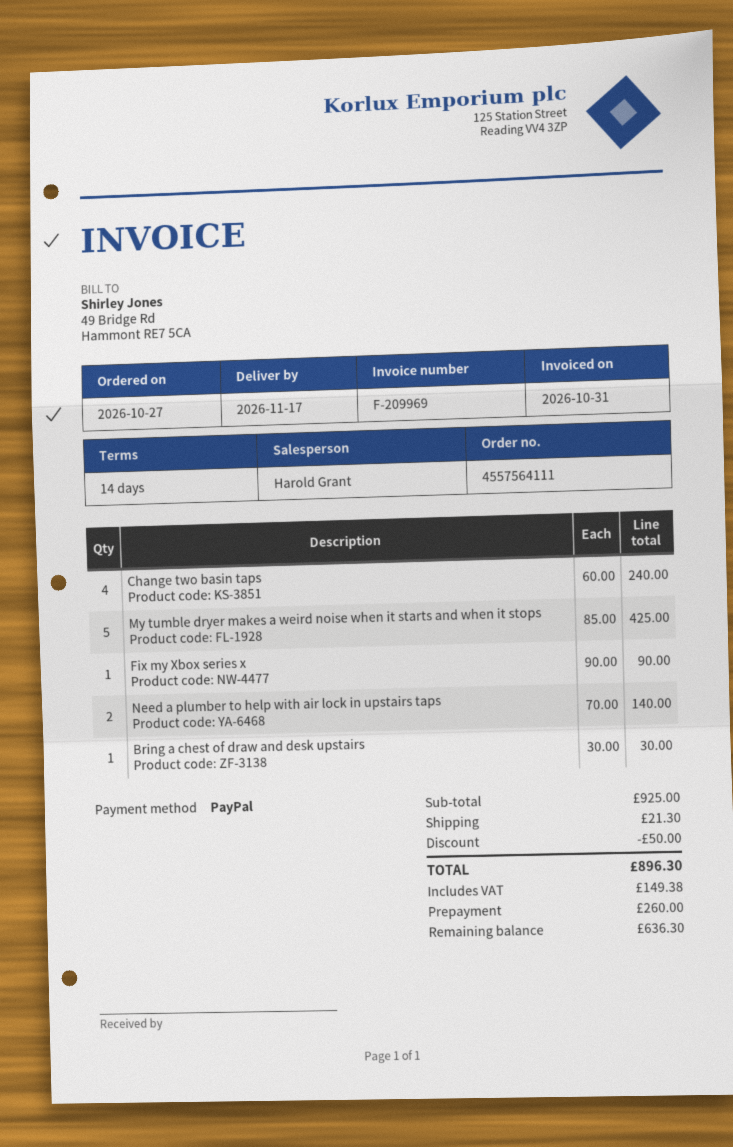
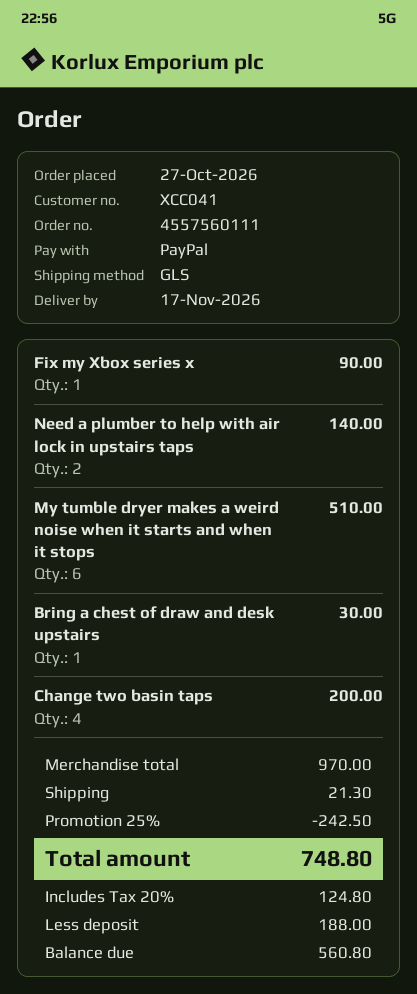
order number: 4557564111 -> 4557560111
Change two basin taps: 4 for 240.00 -> 4 for 200.00
My tumble dryer makes a weird noise when it starts and when it stops: 5 for 425.00 -> 6 for 510.00
subtotal: 925.00 -> 970.00
discount: 50.00 -> 242.50
tax: 149.38 -> 124.80
total: 896.30 -> 748.80
deposit: 260.00 -> 188.00
balance: 636.30 -> 560.80

